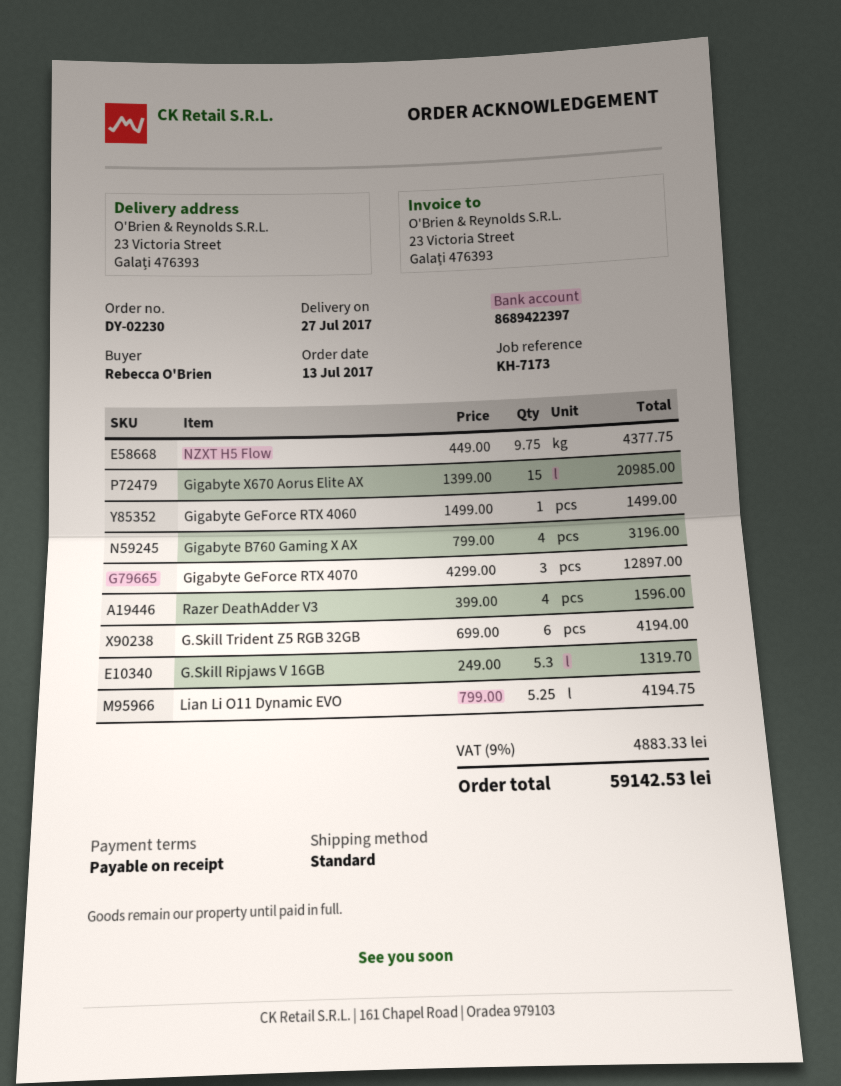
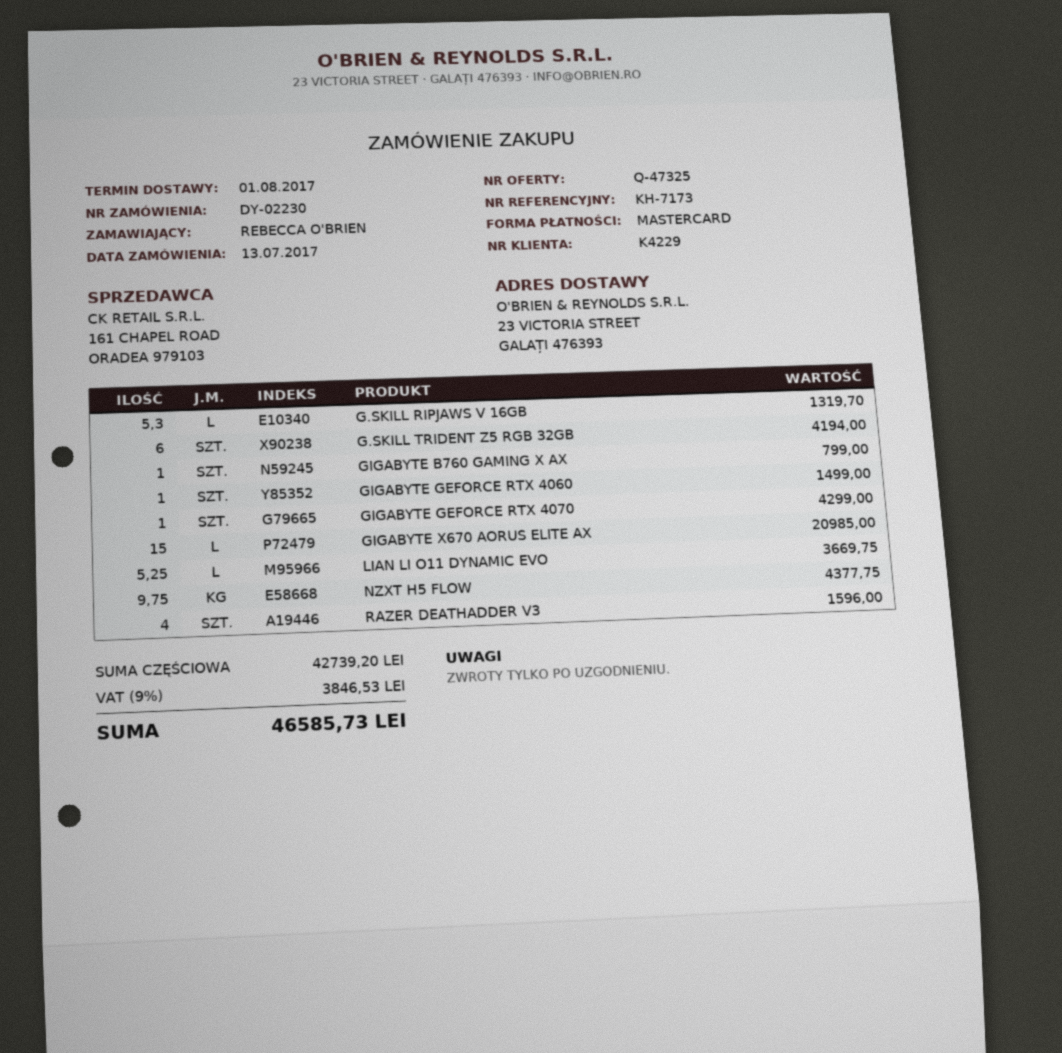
delivery date: 2017-07-27 -> 2017-08-01
Gigabyte B760 Gaming X AX: 4 for 3196.00 -> 1 for 799.00
Gigabyte GeForce RTX 4070: 3 for 12897.00 -> 1 for 4299.00
Lian Li O11 Dynamic EVO: 5.25 for 4194.75 -> 5.25 for 3669.75
tax: 9% = 4883.33 -> 9% = 3846.53
total: 59142.53 -> 46585.73

